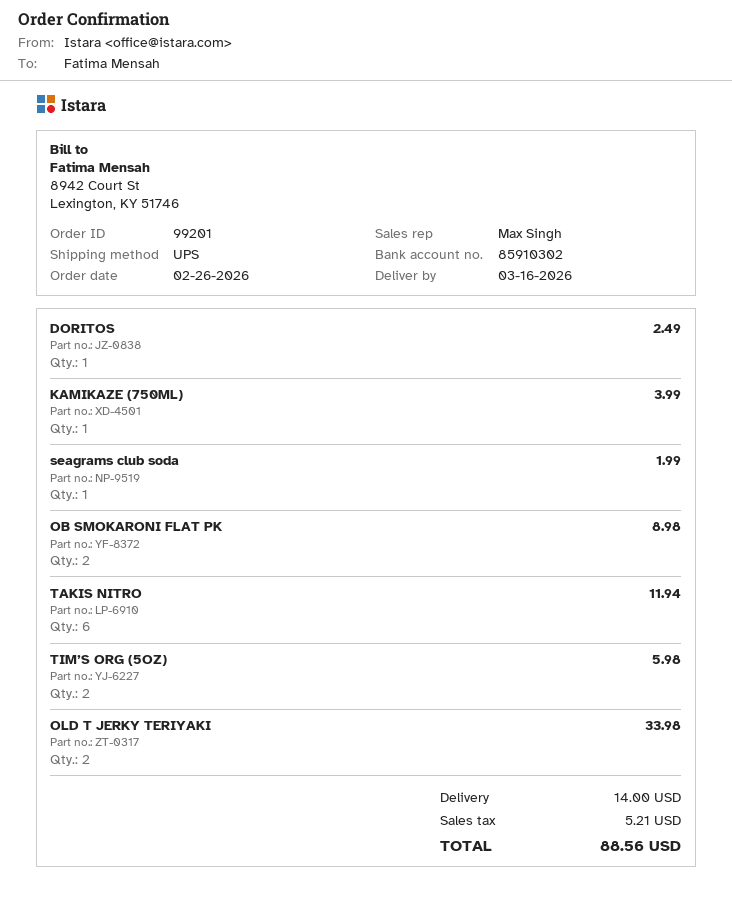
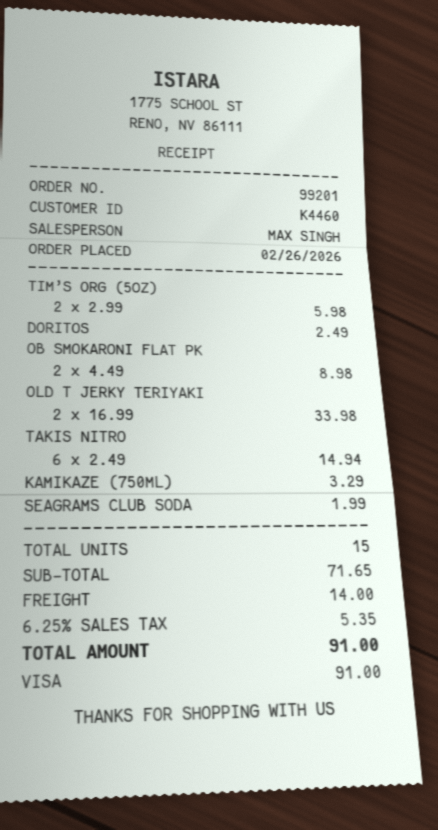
KAMIKAZE (750ML): 1 for 3.99 -> 1 for 3.29
TAKIS NITRO: 6 for 11.94 -> 6 for 14.94
tax: 5.21 -> 5.35
total: 88.56 -> 91.00

